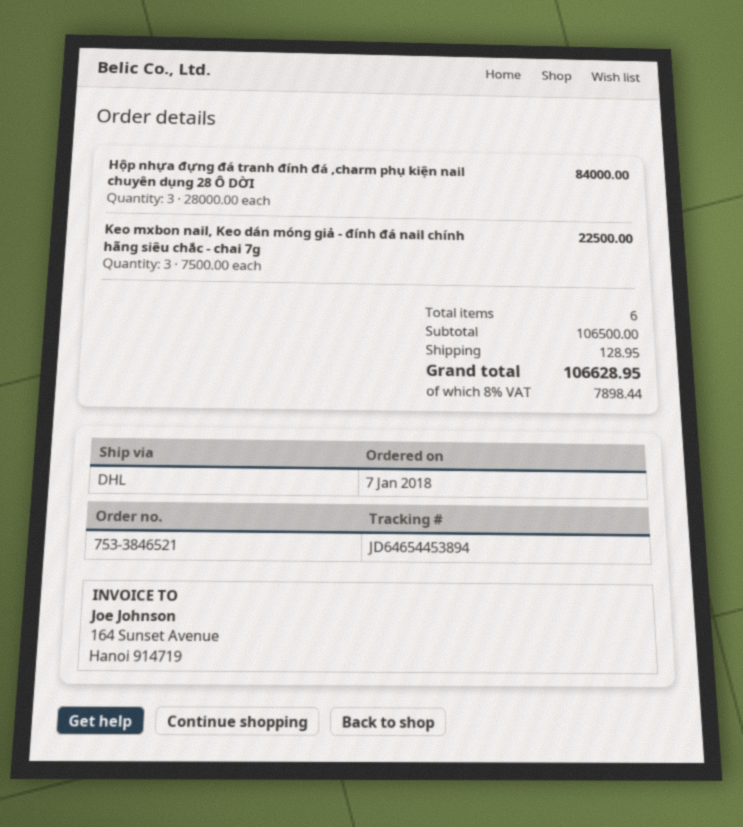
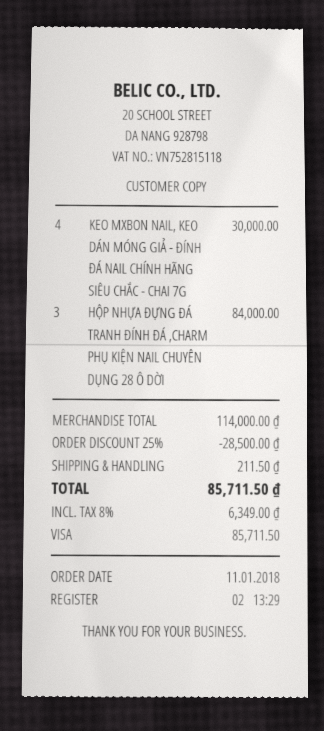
order date: 2018-01-07 -> 2018-01-11
Keo mxbon nail, Keo dán móng giả - đính đá nail chính hãng siêu chắc - chai 7g: 3 for 22500.00 -> 4 for 30000.00
subtotal: 106500.00 -> 114000.00
discount: none -> 25% = 28500.00
shipping: 128.95 -> 211.50
tax: 8% = 7898.44 -> 8% = 6349.00
total: 106628.95 -> 85711.50

